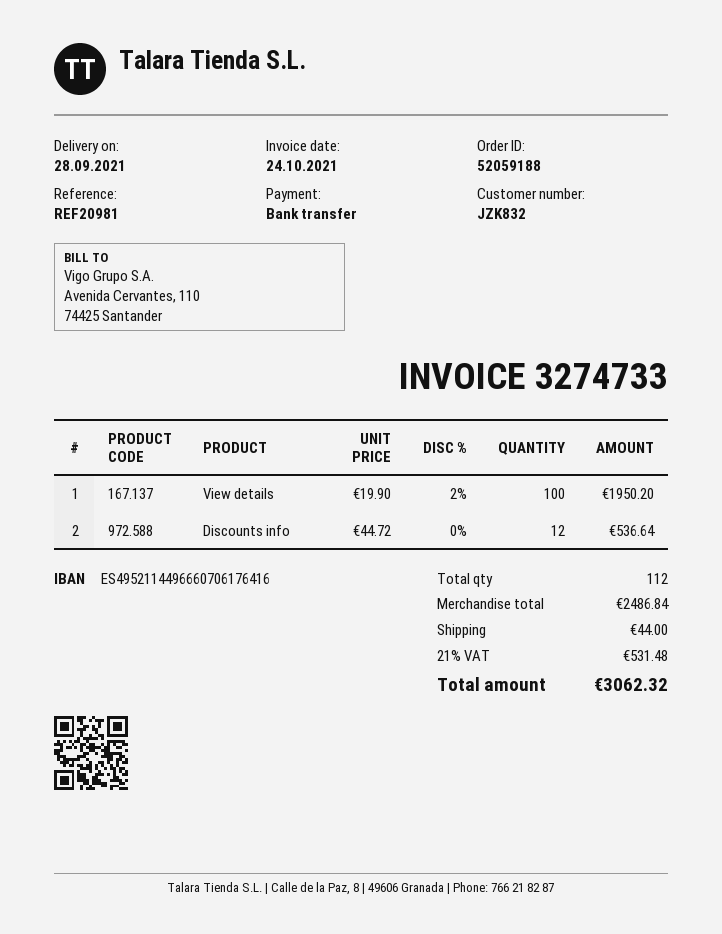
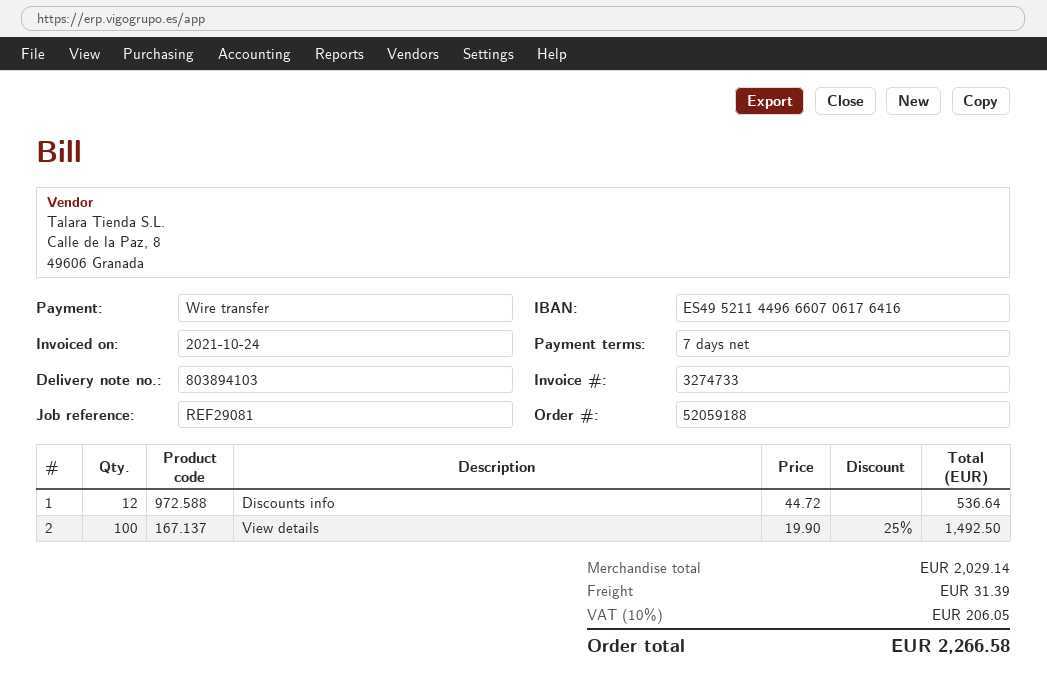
reference: REF20981 -> REF29081
View details: 100 x 19.90 - 2% = 1950.20 -> 100 x 19.90 - 25% = 1492.50
subtotal: 2486.84 -> 2029.14
shipping: 44.00 -> 31.39
tax: 21% = 531.48 -> 10% = 206.05
total: 3062.32 -> 2266.58

